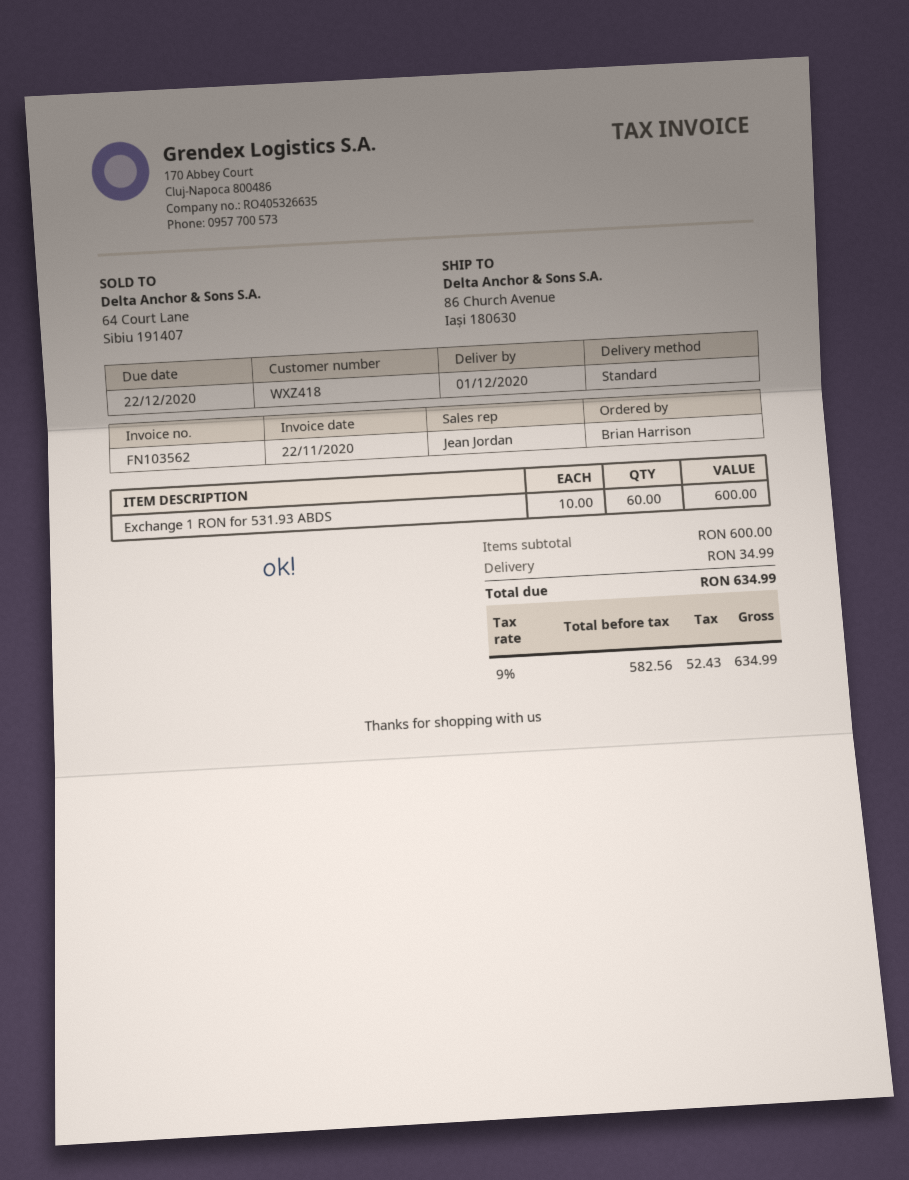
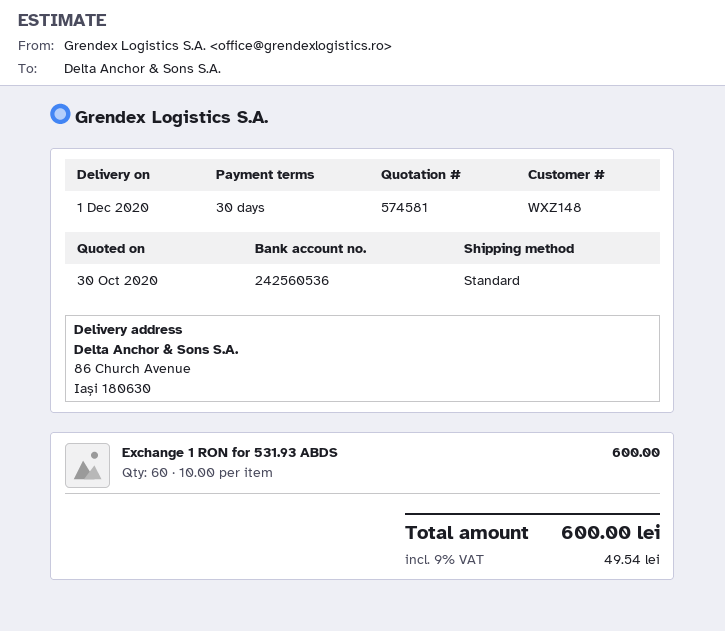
customer number: WXZ418 -> WXZ148
shipping: 34.99 -> none
tax: 9% = 52.43 -> 9% = 49.54
total: 634.99 -> 600.00

